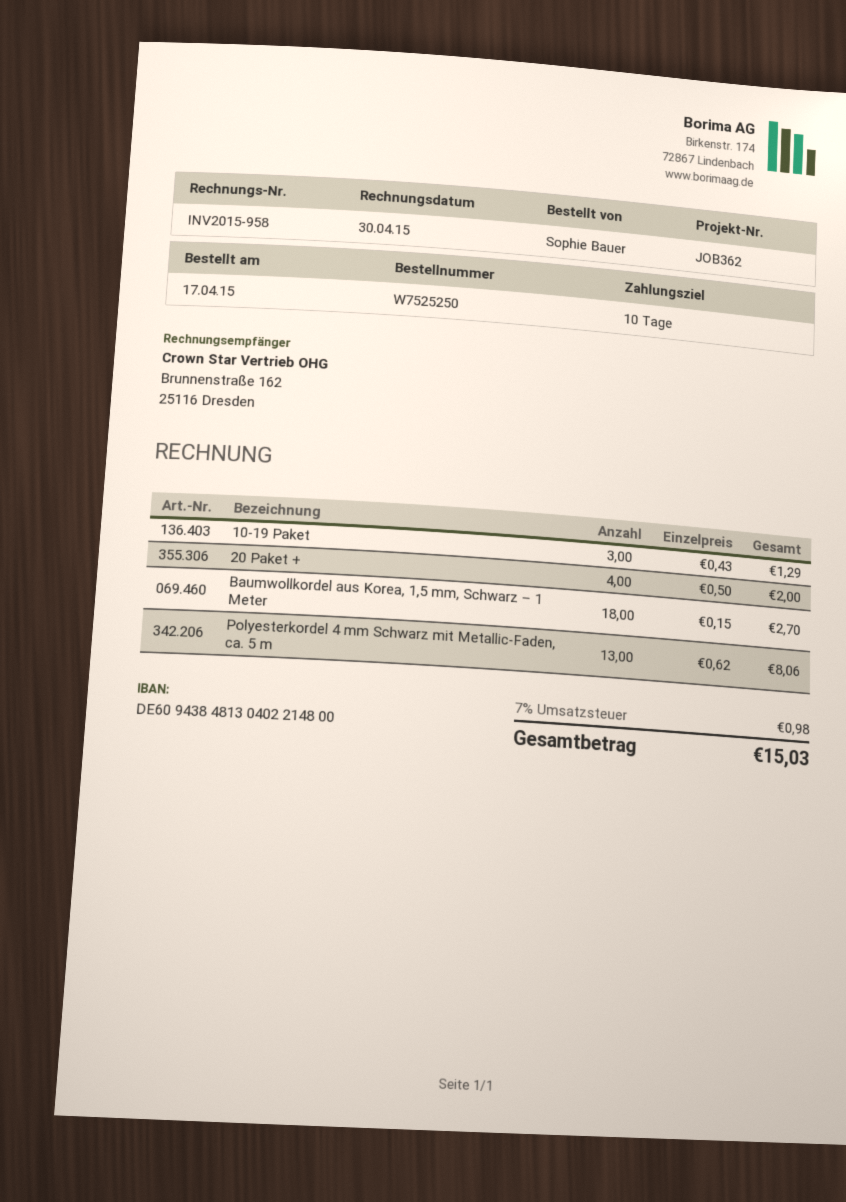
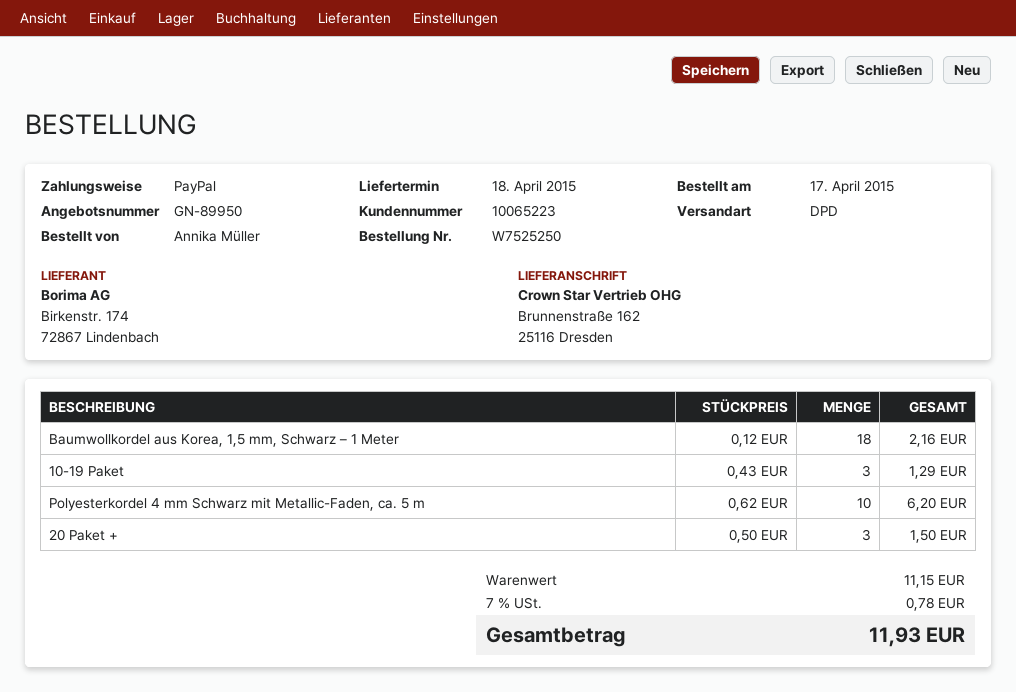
ordered by: Sophie Bauer -> Annika Müller
20 Paket +: 4 x 0.50 = 2.00 -> 3 x 0.50 = 1.50
Baumwollkordel aus Korea, 1,5 mm, Schwarz – 1 Meter: 18 x 0.15 = 2.70 -> 18 x 0.12 = 2.16
Polyesterkordel 4 mm Schwarz mit Metallic-Faden, ca. 5 m: 13 x 0.62 = 8.06 -> 10 x 0.62 = 6.20
tax: 7% = 0.98 -> 7% = 0.78
total: 15.03 -> 11.93

